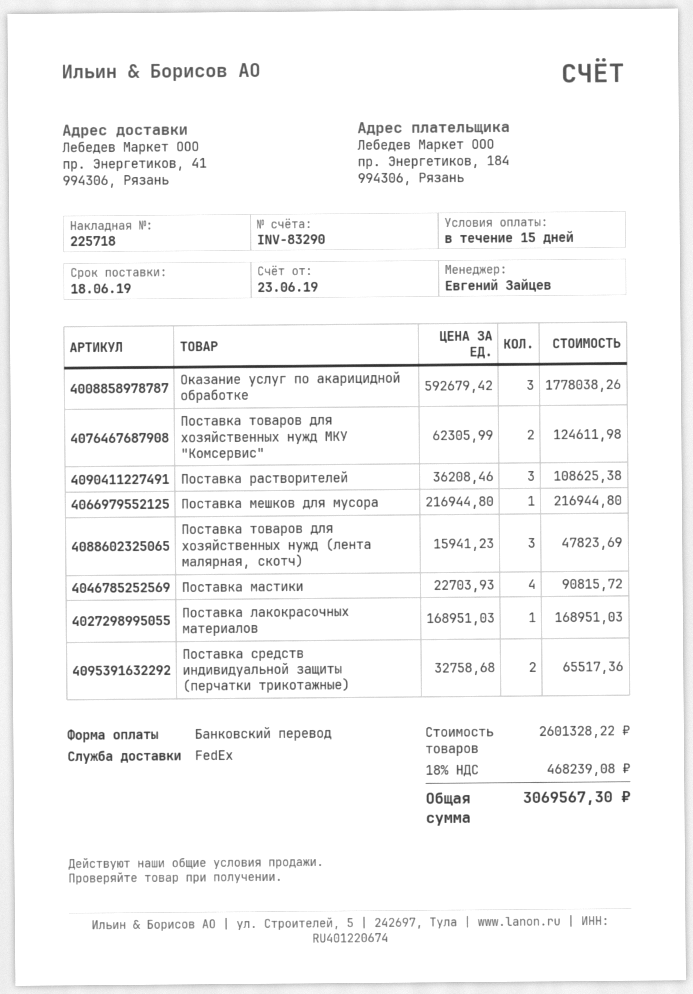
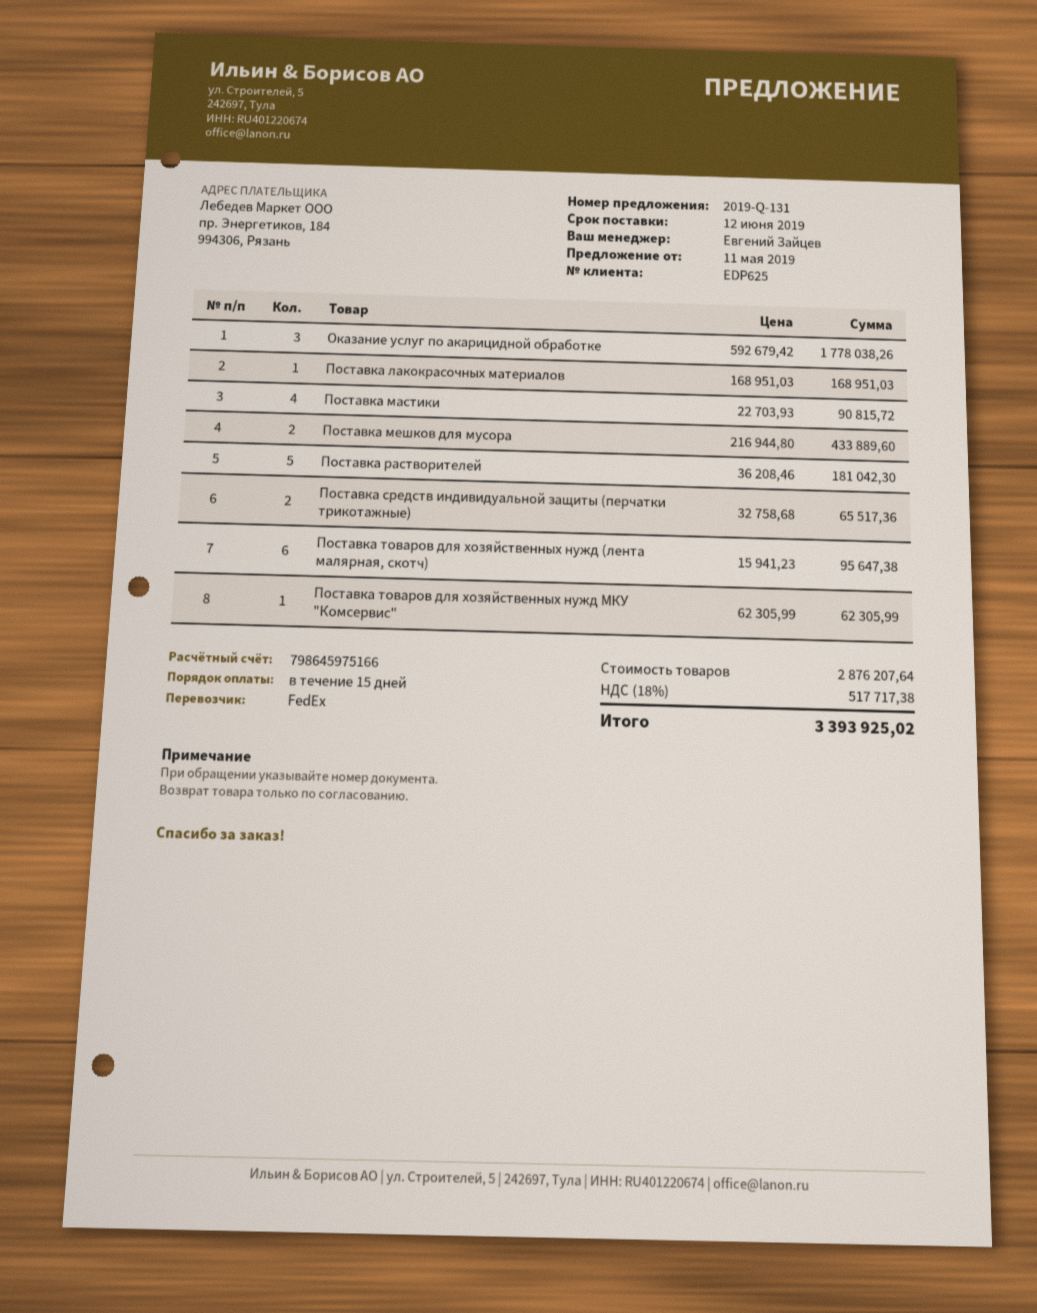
delivery date: 2019-06-18 -> 2019-06-12
Поставка товаров для хозяйственных нужд МКУ "Комсервис": 2 x 62305.99 = 124611.98 -> 1 x 62305.99 = 62305.99
Поставка растворителей: 3 x 36208.46 = 108625.38 -> 5 x 36208.46 = 181042.30
Поставка мешков для мусора: 1 x 216944.80 = 216944.80 -> 2 x 216944.80 = 433889.60
Поставка товаров для хозяйственных нужд (лента малярная, скотч): 3 x 15941.23 = 47823.69 -> 6 x 15941.23 = 95647.38
subtotal: 2601328.22 -> 2876207.64
tax: 18% = 468239.08 -> 18% = 517717.38
total: 3069567.30 -> 3393925.02

